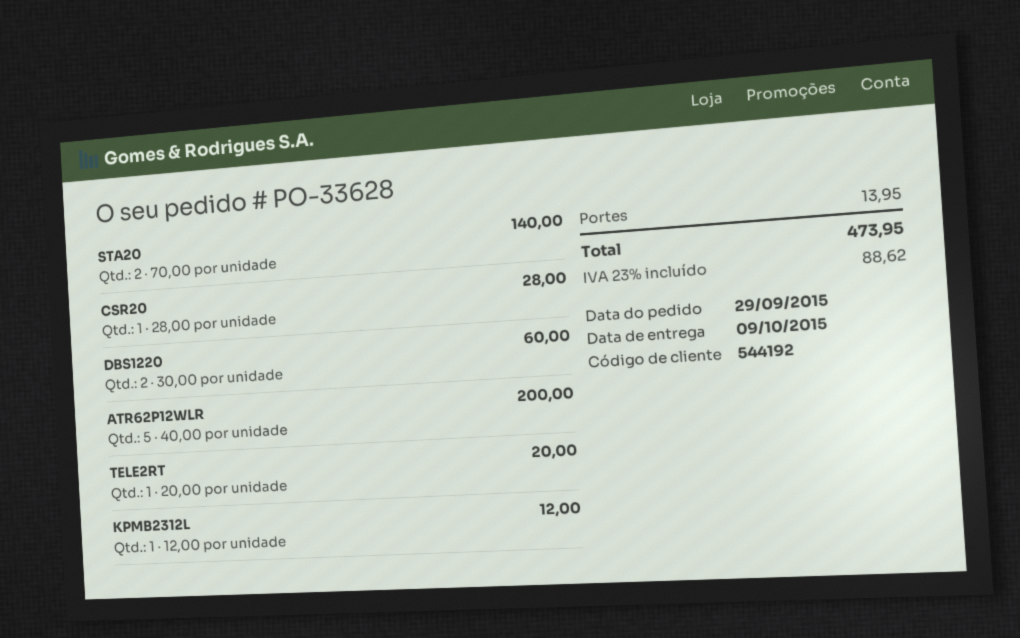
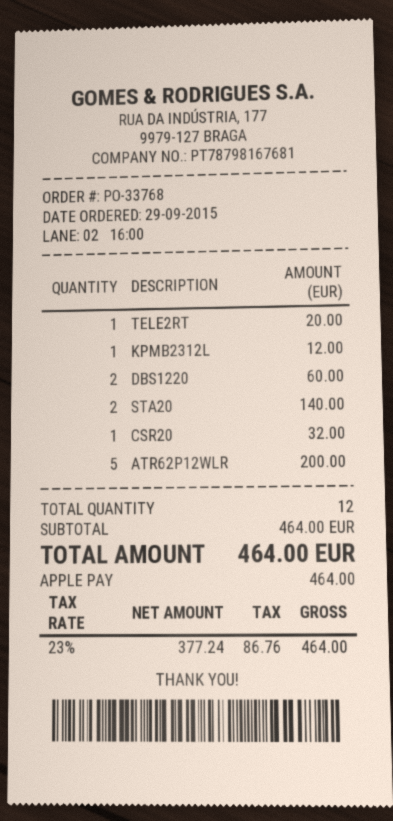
order number: PO-33628 -> PO-33768
CSR20: 1 for 28.00 -> 1 for 32.00
shipping: 13.95 -> none
tax: 23% = 88.62 -> 23% = 86.76
total: 473.95 -> 464.00

